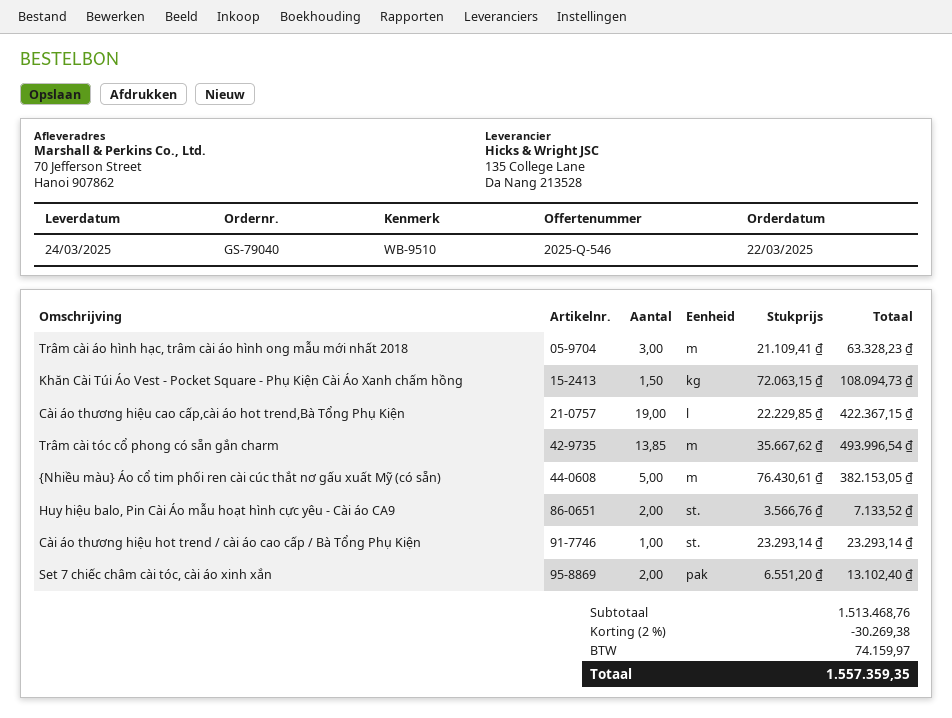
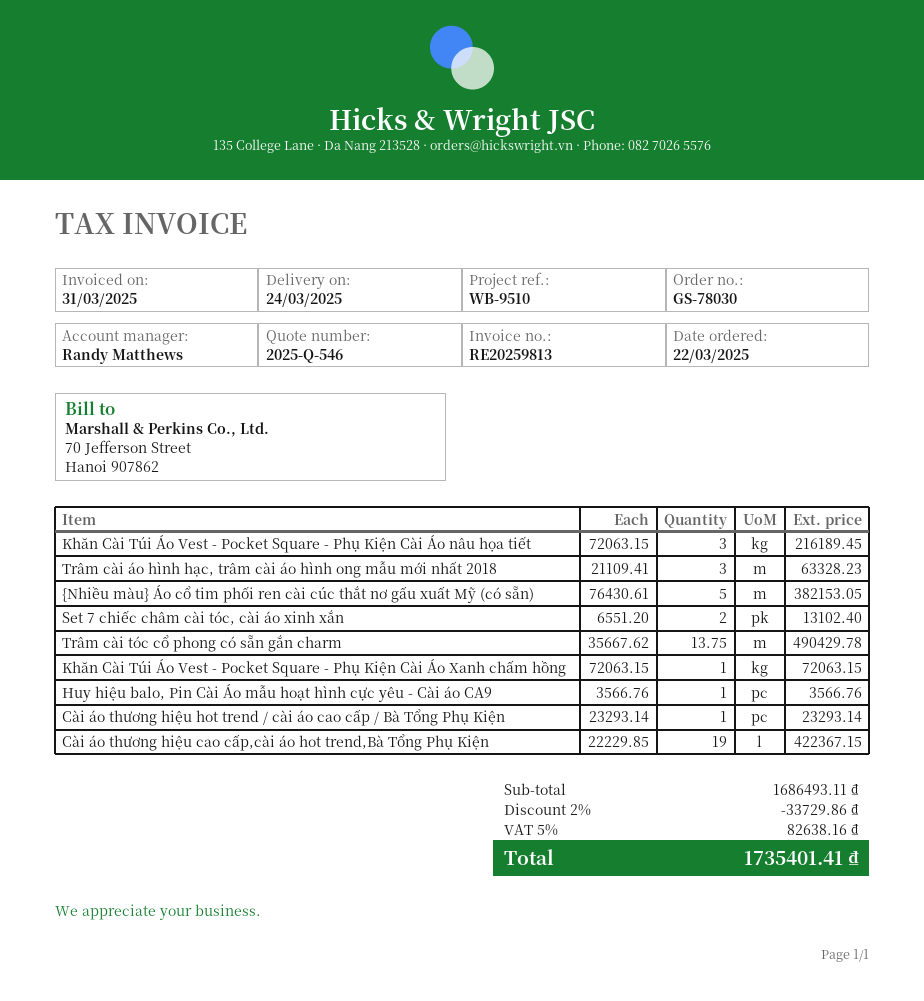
order number: GS-79040 -> GS-78030
Khăn Cài Túi Áo Vest - Pocket Square - Phụ Kiện Cài Áo Xanh chấm hồng: 1.5 x 72063.15 = 108094.73 -> 1 x 72063.15 = 72063.15
Trâm cài tóc cổ phong có sẵn gắn charm: 13.85 x 35667.62 = 493996.54 -> 13.75 x 35667.62 = 490429.78
Huy hiệu balo, Pin Cài Áo mẫu hoạt hình cực yêu - Cài áo CA9: 2 x 3566.76 = 7133.52 -> 1 x 3566.76 = 3566.76
Khăn Cài Túi Áo Vest - Pocket Square - Phụ Kiện Cài Áo nâu họa tiết: none -> 3 x 72063.15 = 216189.45
subtotal: 1513468.76 -> 1686493.11
discount: 2% = 30269.38 -> 2% = 33729.86
tax: 74159.97 -> 82638.16
total: 1557359.35 -> 1735401.41

